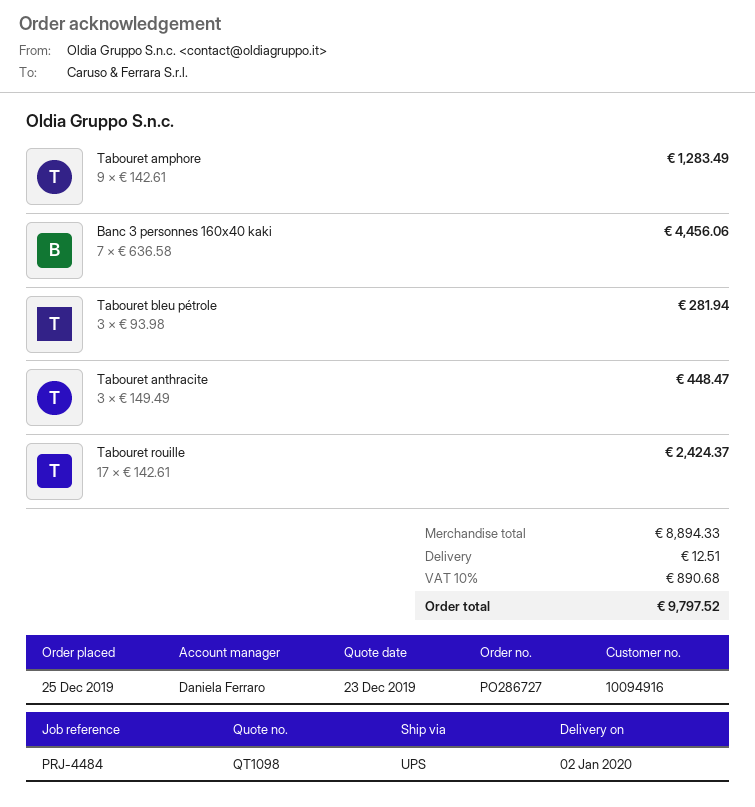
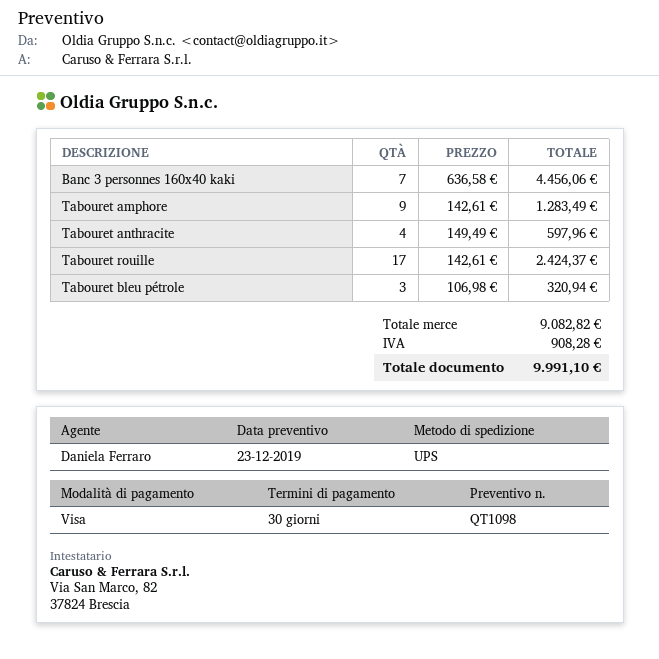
Tabouret bleu pétrole: 3 x 93.98 = 281.94 -> 3 x 106.98 = 320.94
Tabouret anthracite: 3 x 149.49 = 448.47 -> 4 x 149.49 = 597.96
subtotal: 8894.33 -> 9082.82
shipping: 12.51 -> none
tax: 890.68 -> 908.28
total: 9797.52 -> 9991.10

